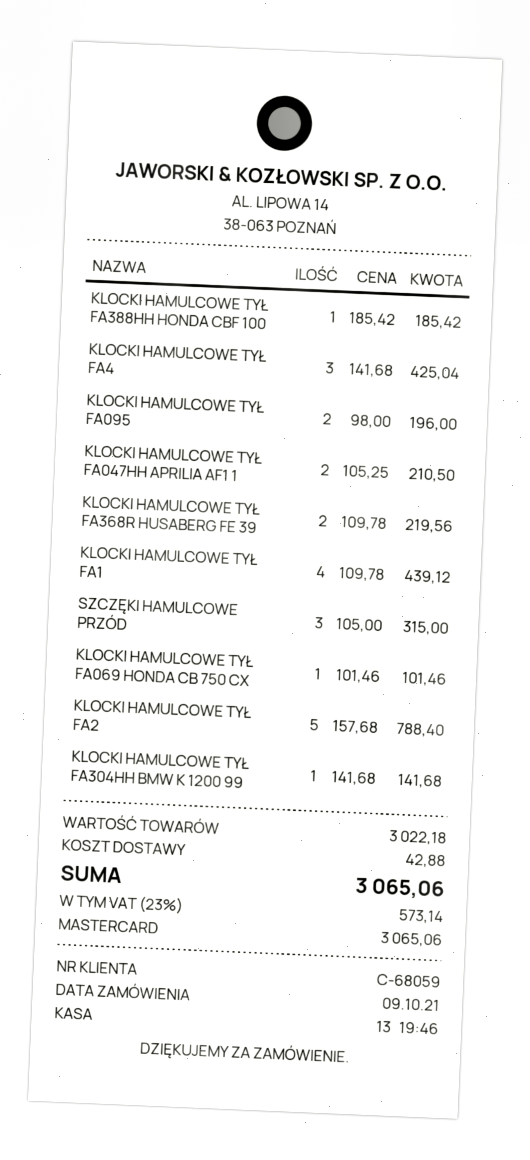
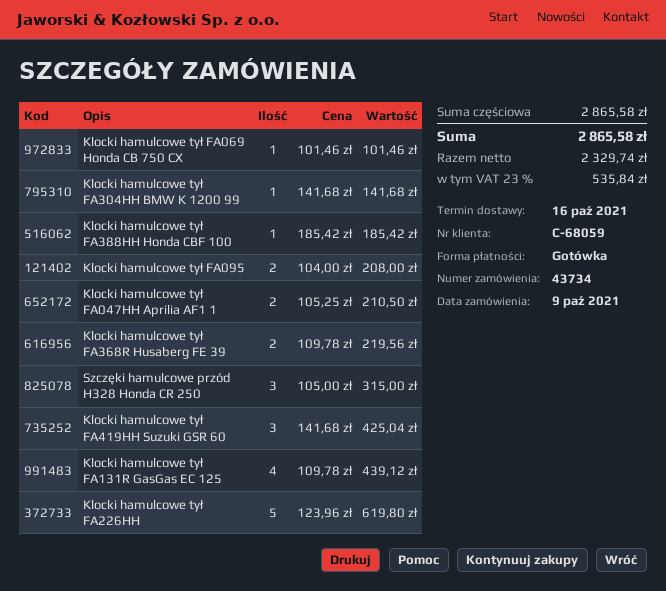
payment method: Mastercard -> cash
KLOCKI HAMULCOWE TYŁ FA095: 2 x 98.00 = 196.00 -> 2 x 104.00 = 208.00
KLOCKI HAMULCOWE TYŁ FA2: 5 x 157.68 = 788.40 -> 5 x 123.96 = 619.80
subtotal: 3022.18 -> 2865.58
shipping: 42.88 -> none
tax: 23% = 573.14 -> 23% = 535.84
total: 3065.06 -> 2865.58

